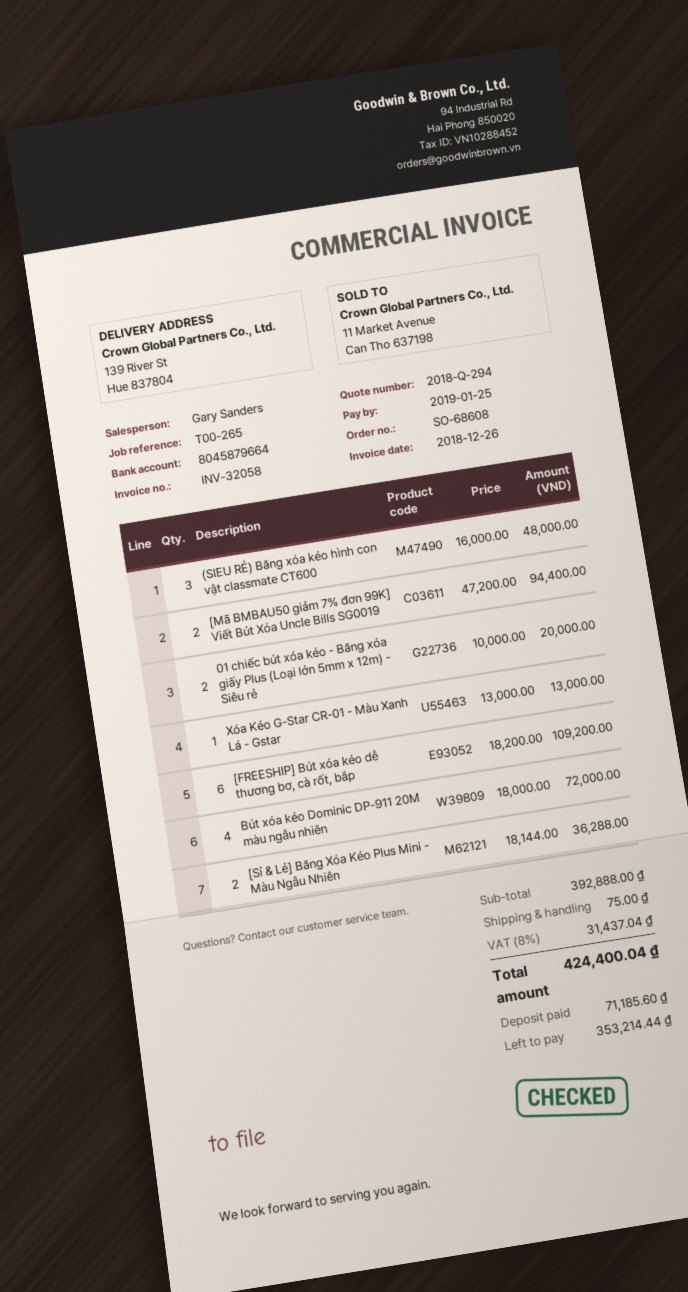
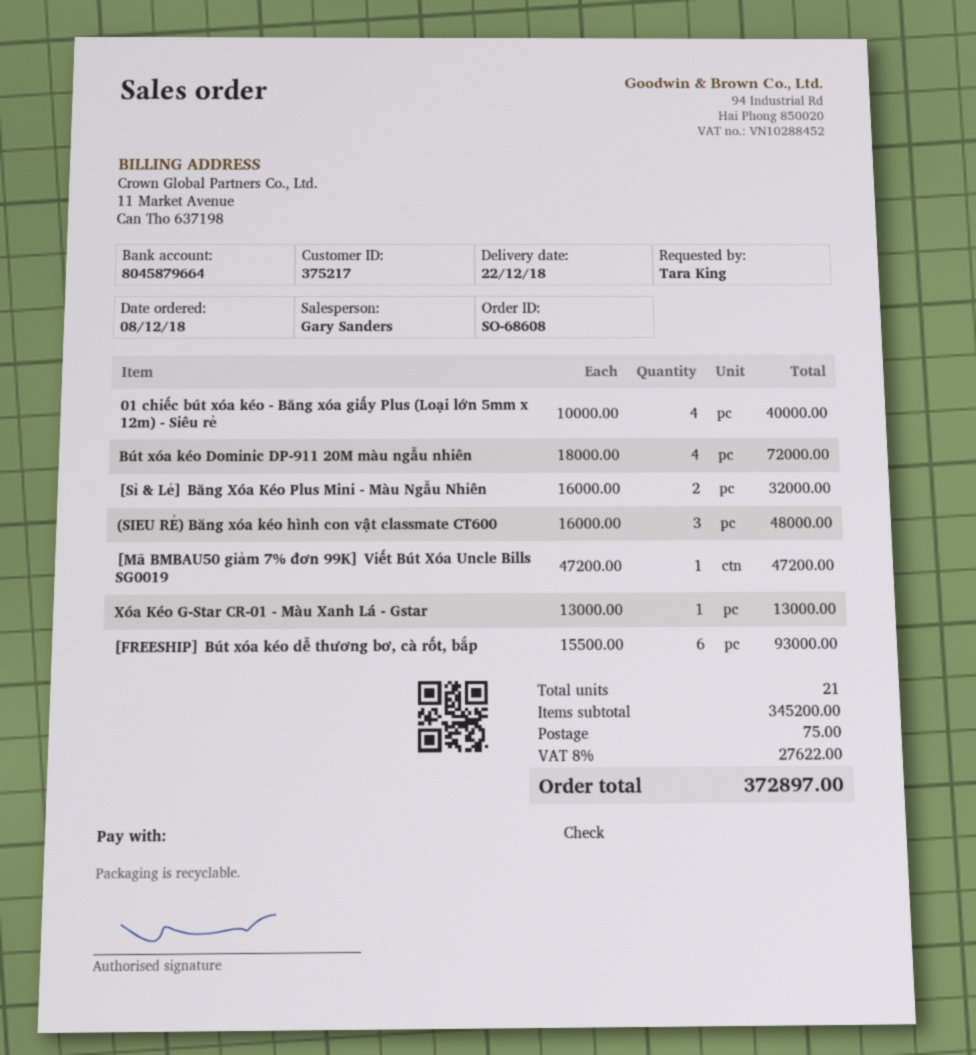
[Mã BMBAU50 giảm 7% đơn 99K] Viết Bút Xóa Uncle Bills SG0019: 2 x 47200.00 = 94400.00 -> 1 x 47200.00 = 47200.00
01 chiếc bút xóa kéo - Băng xóa giấy Plus (Loại lớn 5mm x 12m) - Siêu rẻ: 2 x 10000.00 = 20000.00 -> 4 x 10000.00 = 40000.00
[FREESHIP] Bút xóa kéo dễ thương bơ, cà rốt, bắp: 6 x 18200.00 = 109200.00 -> 6 x 15500.00 = 93000.00
[Sỉ & Lẻ] Băng Xóa Kéo Plus Mini - Màu Ngẫu Nhiên: 2 x 18144.00 = 36288.00 -> 2 x 16000.00 = 32000.00
subtotal: 392888.00 -> 345200.00
tax: 8% = 31437.04 -> 8% = 27622.00
total: 424400.04 -> 372897.00

